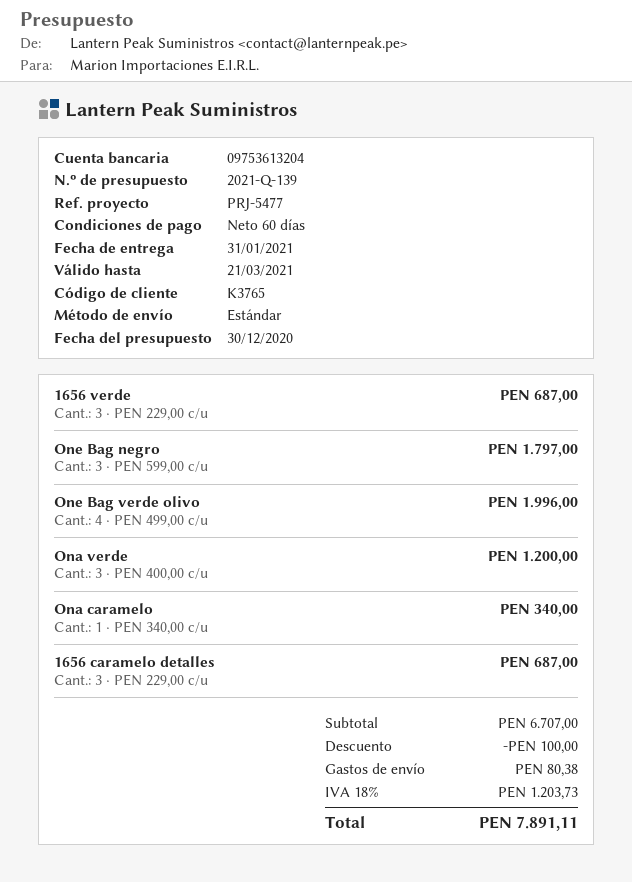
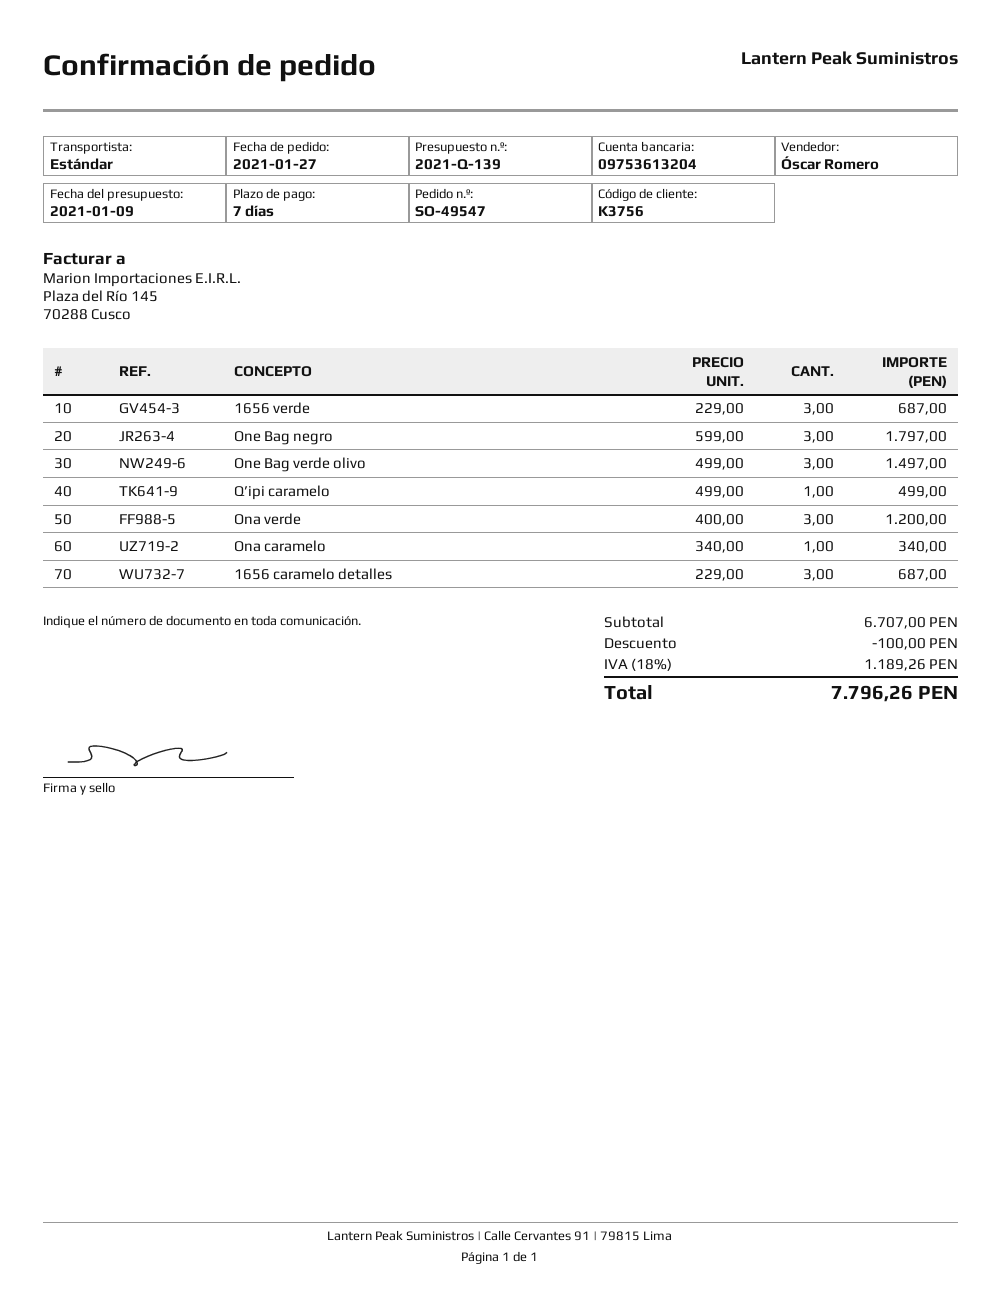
quote date: 2020-12-30 -> 2021-01-09
payment terms: 60 days -> 7 days
customer number: K3765 -> K3756
One Bag verde olivo: 4 x 499.00 = 1996.00 -> 3 x 499.00 = 1497.00
Q’ipi caramelo: none -> 1 x 499.00 = 499.00
shipping: 80.38 -> none
tax: 18% = 1203.73 -> 18% = 1189.26
total: 7891.11 -> 7796.26

